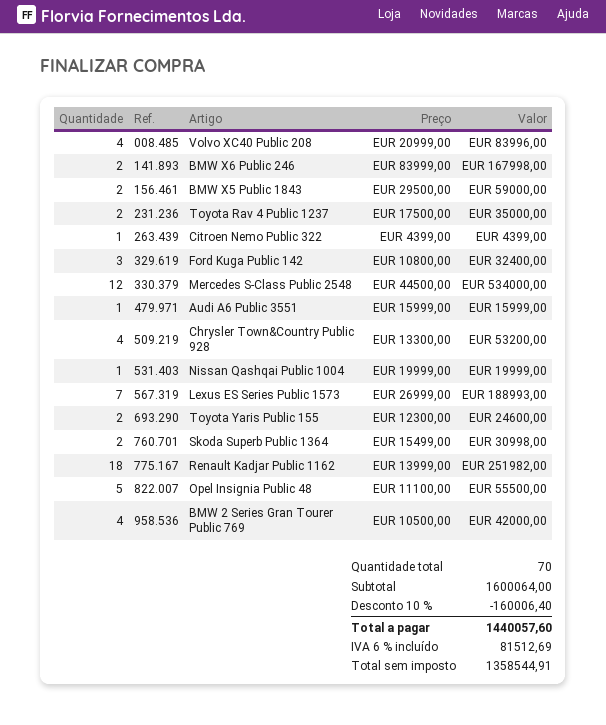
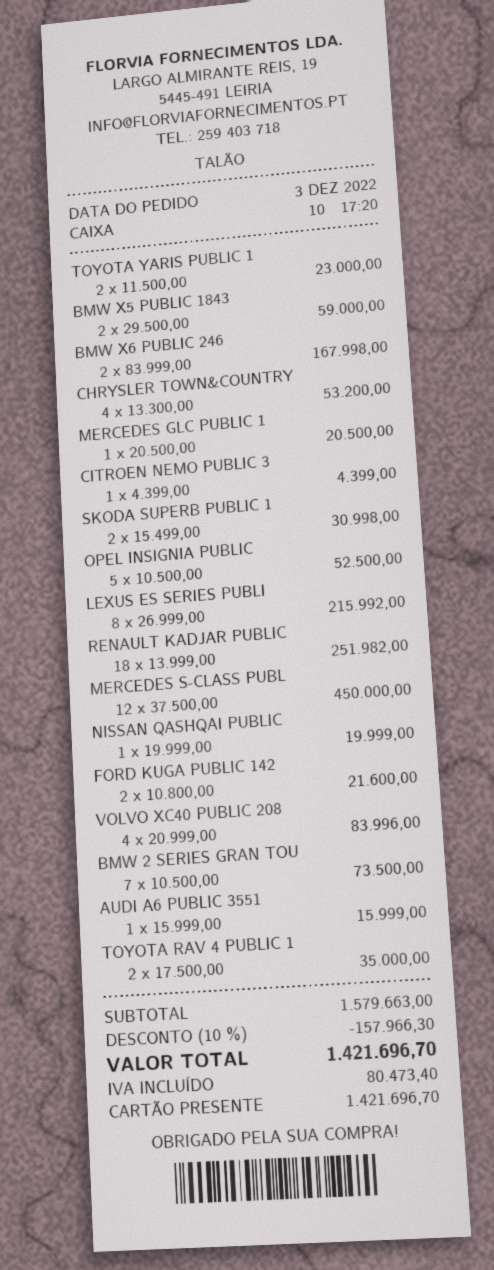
Ford Kuga Public 142: 3 x 10800.00 = 32400.00 -> 2 x 10800.00 = 21600.00
Mercedes S-Class Public 2548: 12 x 44500.00 = 534000.00 -> 12 x 37500.00 = 450000.00
Lexus ES Series Public 1573: 7 x 26999.00 = 188993.00 -> 8 x 26999.00 = 215992.00
Toyota Yaris Public 155: 2 x 12300.00 = 24600.00 -> 2 x 11500.00 = 23000.00
Opel Insignia Public 48: 5 x 11100.00 = 55500.00 -> 5 x 10500.00 = 52500.00
BMW 2 Series Gran Tourer Public 769: 4 x 10500.00 = 42000.00 -> 7 x 10500.00 = 73500.00
MERCEDES GLC PUBLIC 1: none -> 1 x 20500.00 = 20500.00
subtotal: 1600064.00 -> 1579663.00
discount: 10% = 160006.40 -> 10% = 157966.30
tax: 81512.69 -> 80473.40
total: 1440057.60 -> 1421696.70

